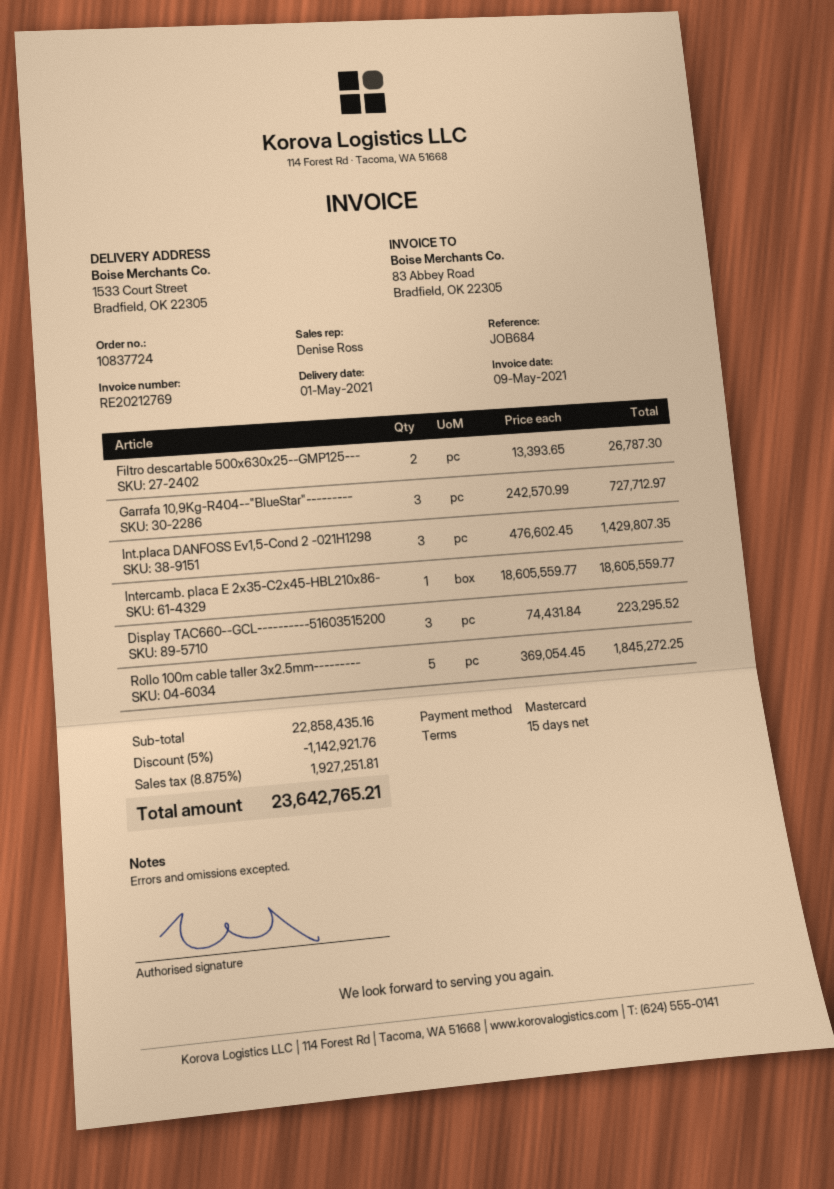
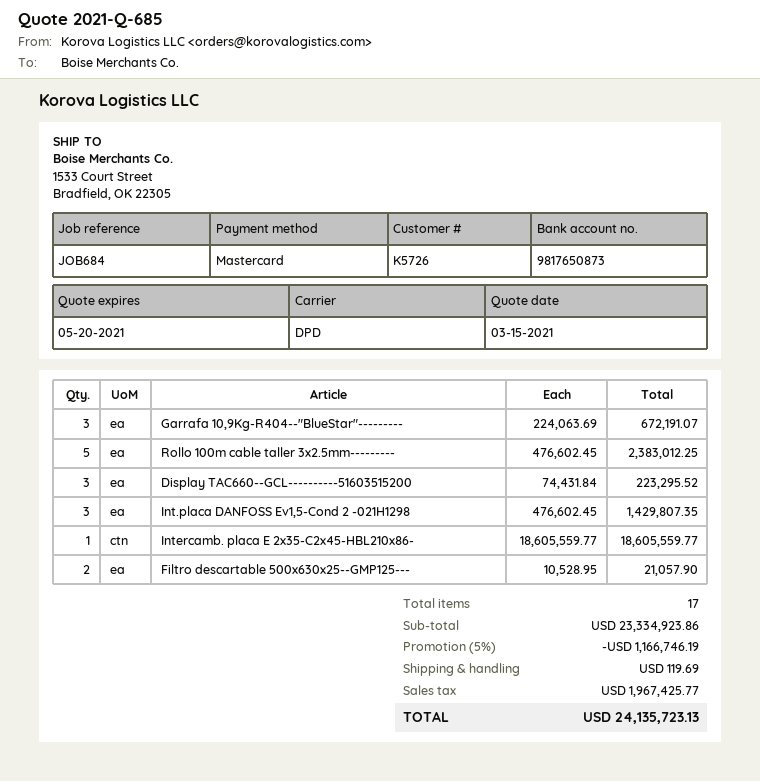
Filtro descartable 500x630x25--GMP125---: 2 x 13393.65 = 26787.30 -> 2 x 10528.95 = 21057.90
Garrafa 10,9Kg-R404--"BlueStar"---------: 3 x 242570.99 = 727712.97 -> 3 x 224063.69 = 672191.07
Rollo 100m cable taller 3x2.5mm---------: 5 x 369054.45 = 1845272.25 -> 5 x 476602.45 = 2383012.25
subtotal: 22858435.16 -> 23334923.86
discount: 5% = 1142921.76 -> 5% = 1166746.19
shipping: none -> 119.69
tax: 1927251.81 -> 1967425.77
total: 23642765.21 -> 24135723.13

